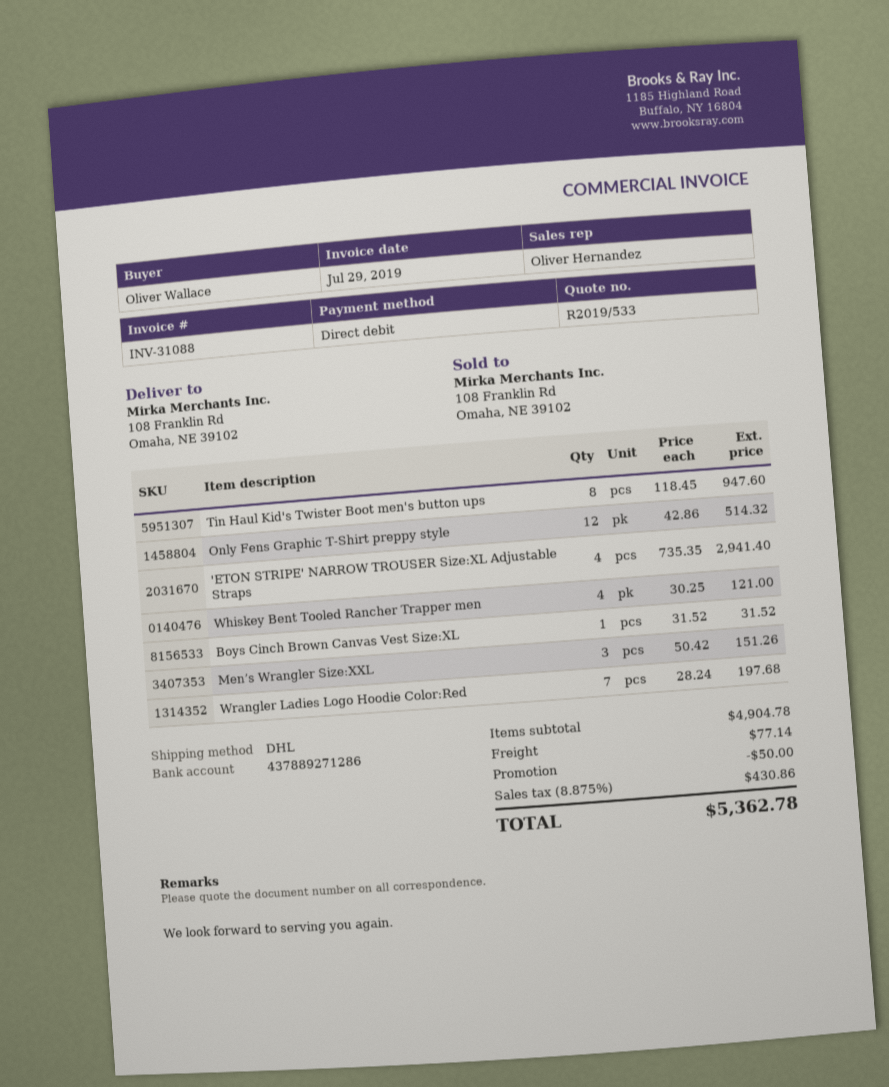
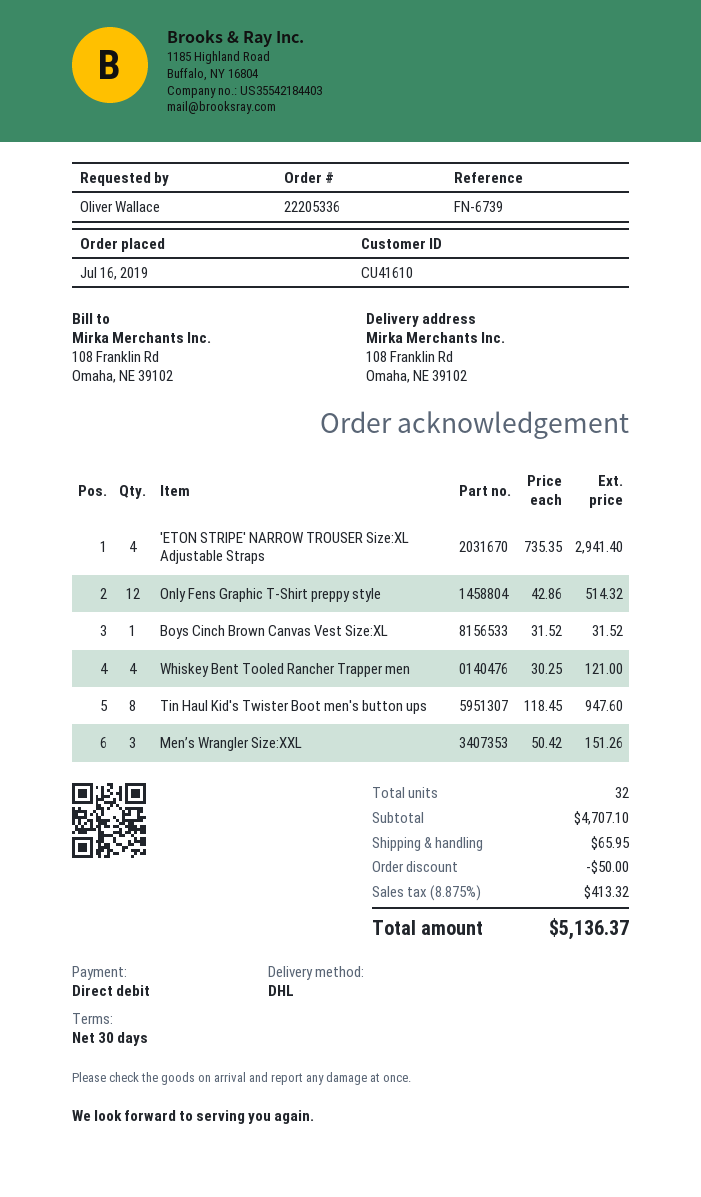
Wrangler Ladies Logo Hoodie Color:Red: 7 x 28.24 = 197.68 -> none
subtotal: 4904.78 -> 4707.10
shipping: 77.14 -> 65.95
tax: 8.875% = 430.86 -> 8.875% = 413.32
total: 5362.78 -> 5136.37

